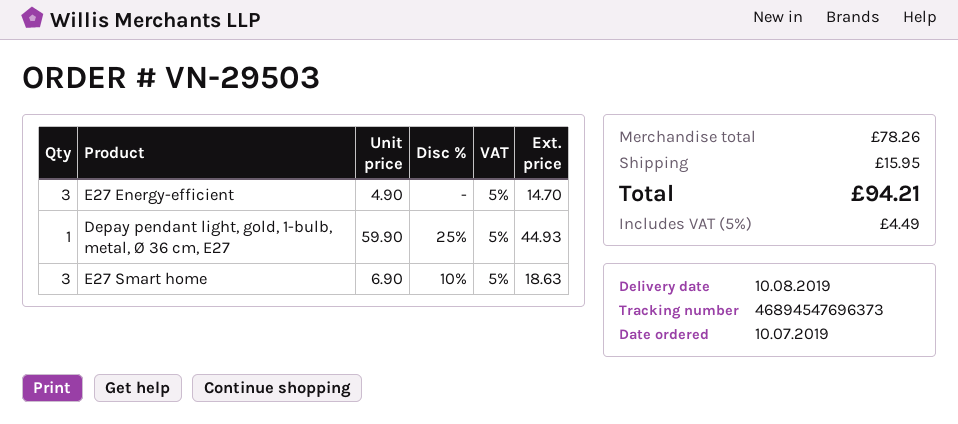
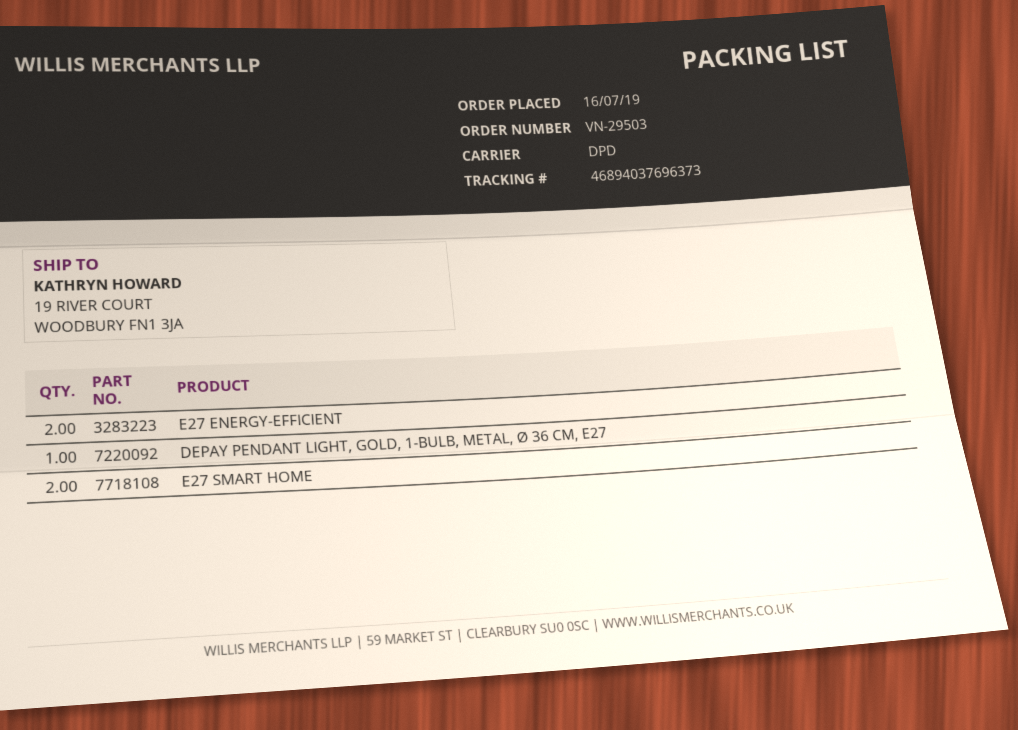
order date: 2019-07-10 -> 2019-07-16
tracking number: 46894547696373 -> 46894037696373
E27 Energy-efficient: 3 -> 2
E27 Smart home: 3 -> 2

